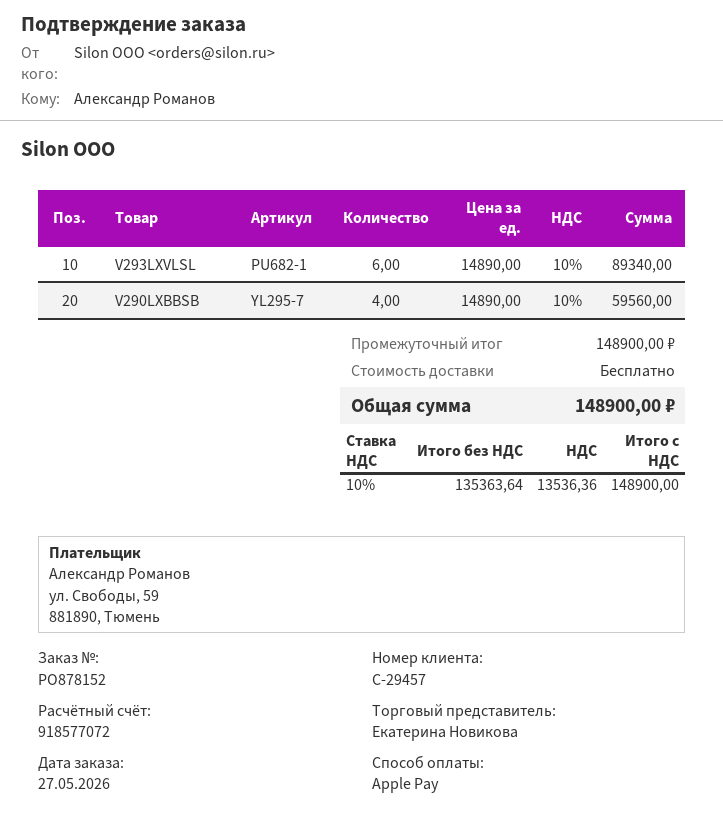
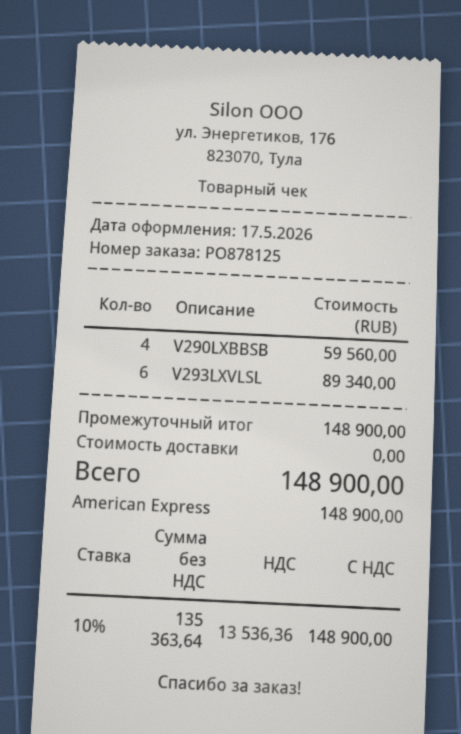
order number: PO878152 -> PO878125
order date: 2026-05-27 -> 2026-05-17
payment method: Apple Pay -> American Express

